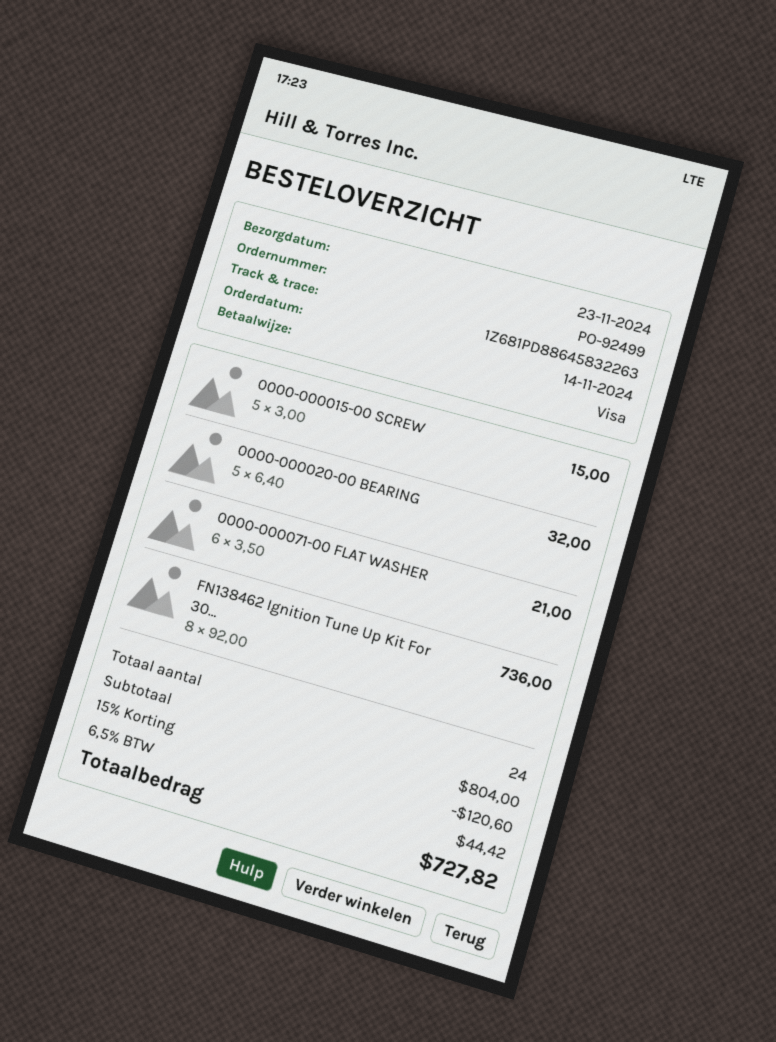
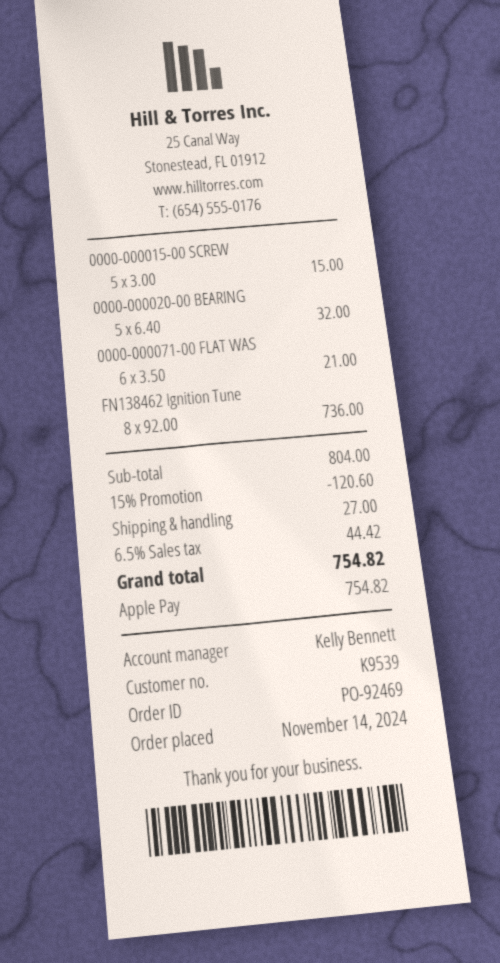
order number: PO-92499 -> PO-92469
payment method: Visa -> Apple Pay
shipping: none -> 27.00
total: 727.82 -> 754.82

